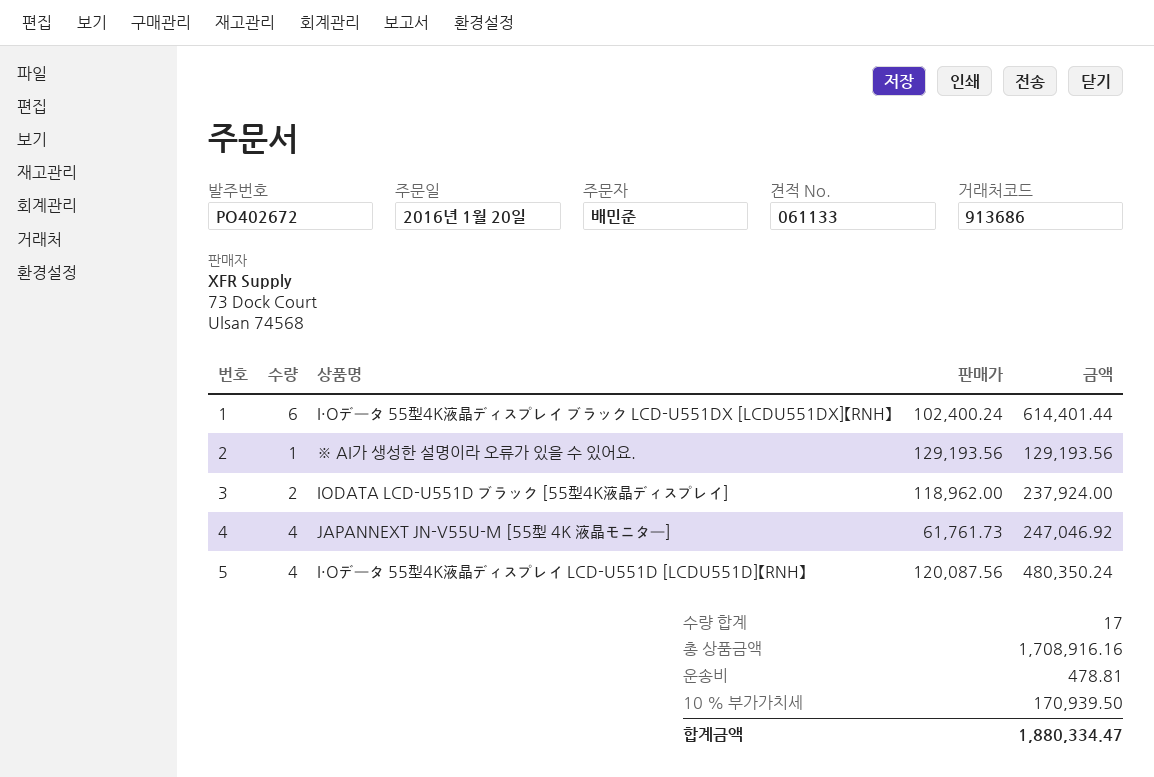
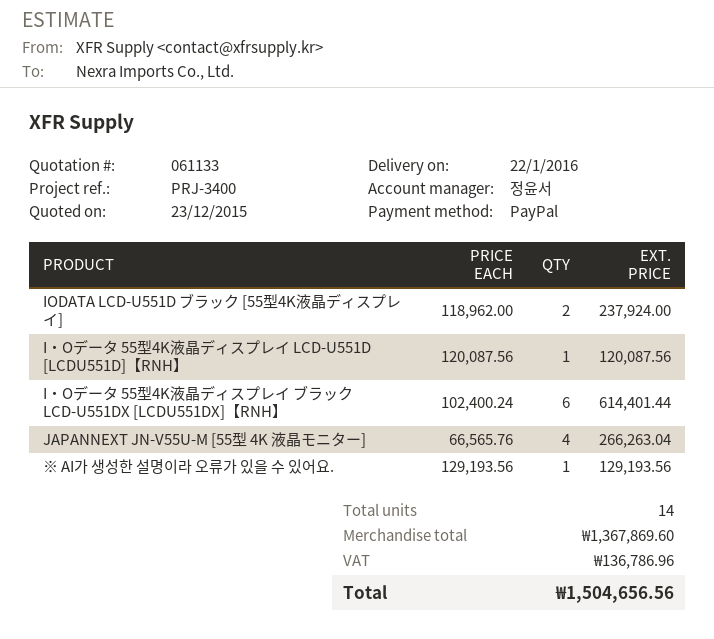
JAPANNEXT JN-V55U-M [55型 4K 液晶モニター]: 4 x 61761.73 = 247046.92 -> 4 x 66565.76 = 266263.04
I・Oデータ 55型4K液晶ディスプレイ LCD-U551D [LCDU551D]【RNH】: 4 x 120087.56 = 480350.24 -> 1 x 120087.56 = 120087.56
total quantity: 17 -> 14
subtotal: 1708916.16 -> 1367869.60
shipping: 478.81 -> none
tax: 170939.50 -> 136786.96
total: 1880334.47 -> 1504656.56

